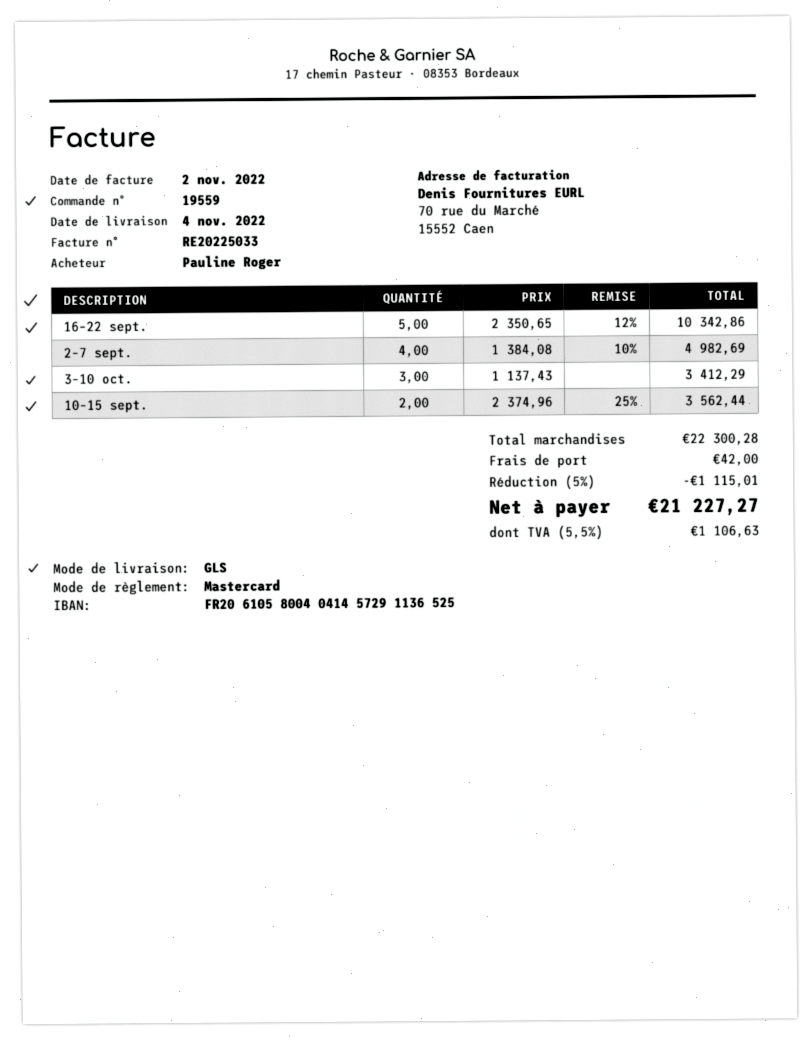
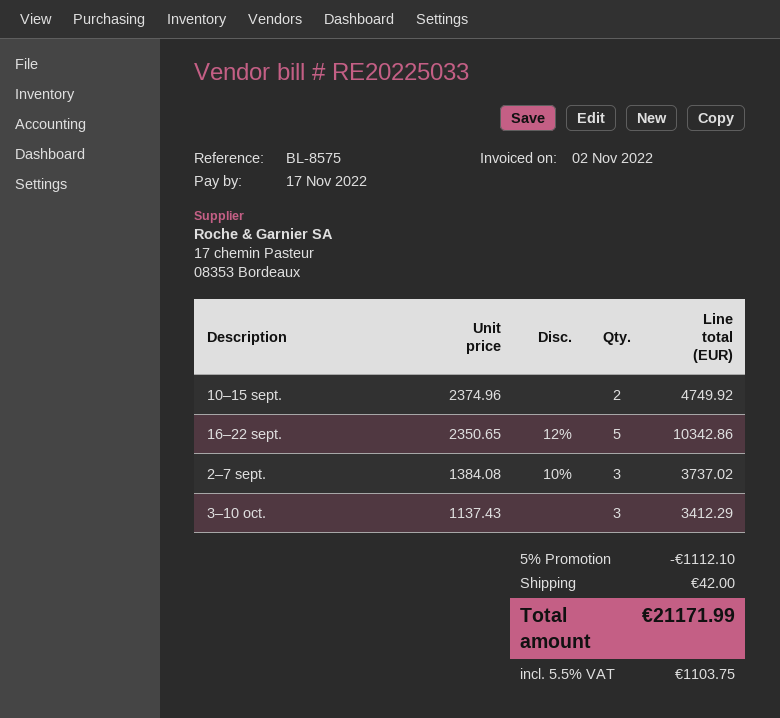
2–7 sept.: 4 x 1384.08 - 10% = 4982.69 -> 3 x 1384.08 - 10% = 3737.02
10–15 sept.: 2 x 2374.96 - 25% = 3562.44 -> 2 x 2374.96 = 4749.92
discount: 5% = 1115.01 -> 5% = 1112.10
tax: 5.5% = 1106.63 -> 5.5% = 1103.75
total: 21227.27 -> 21171.99

